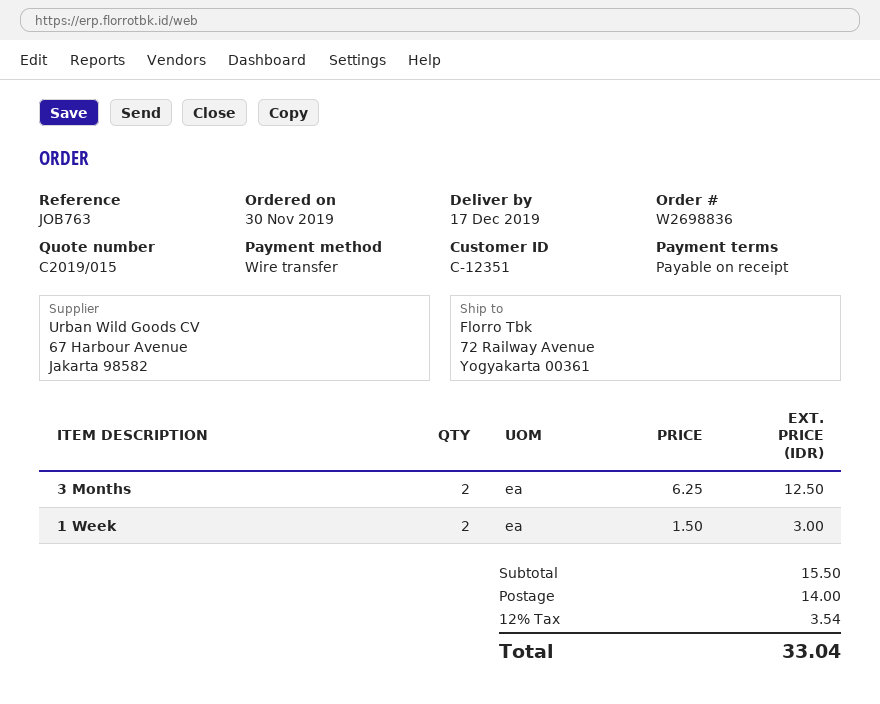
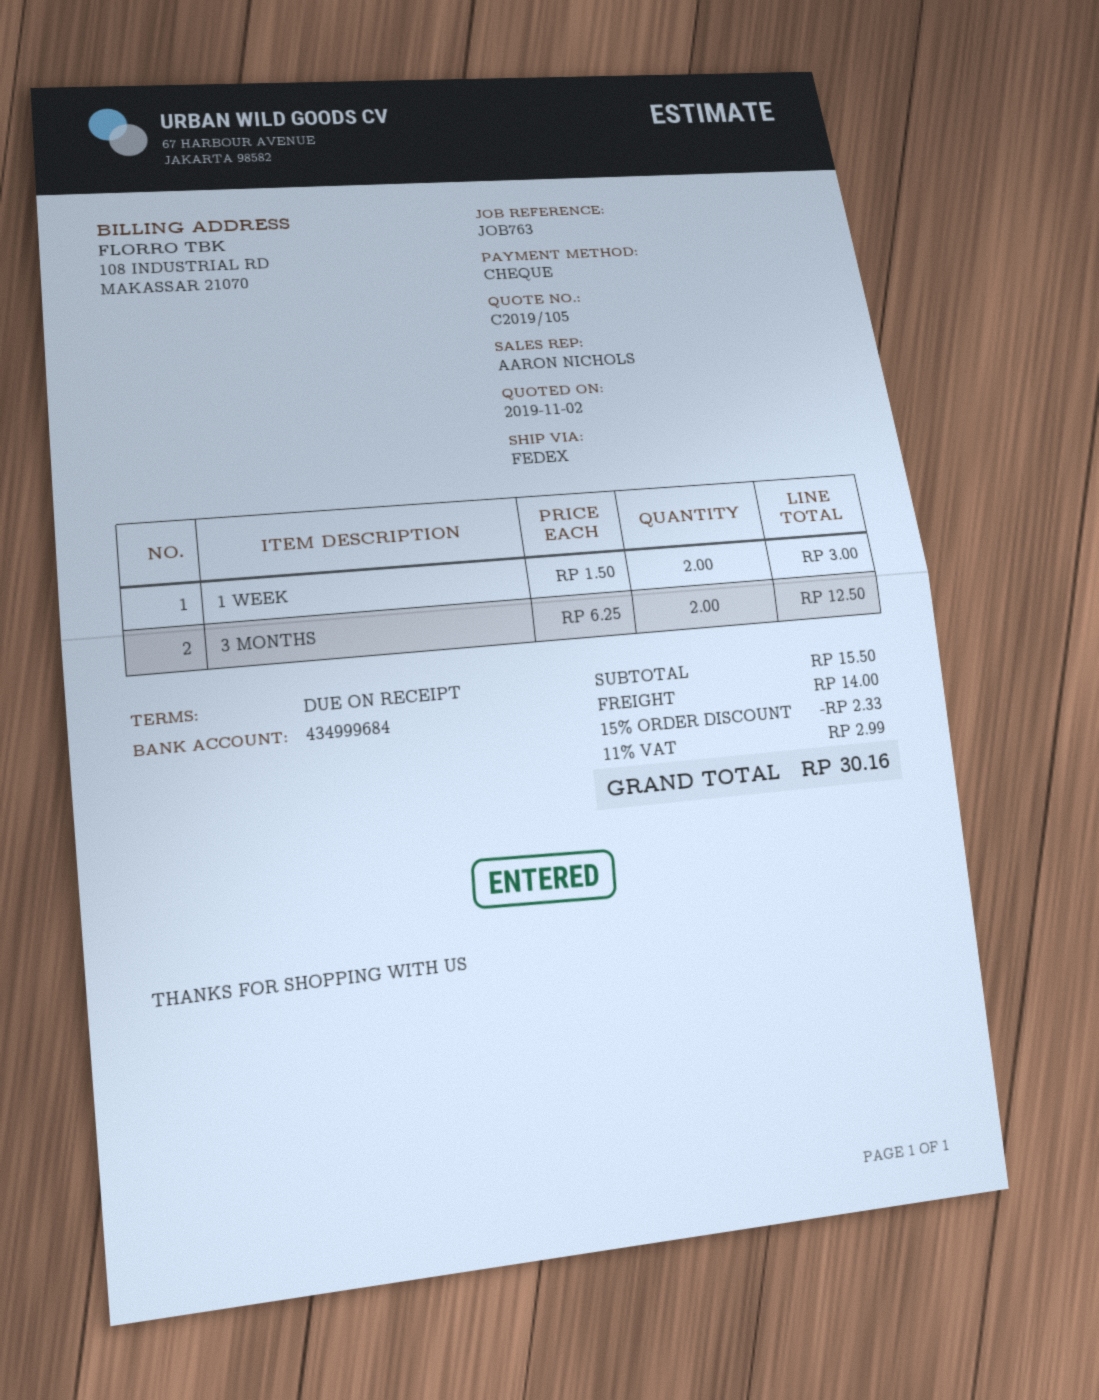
quote number: C2019/015 -> C2019/105
payment method: bank transfer -> cheque
discount: none -> 15% = 2.33
tax: 12% = 3.54 -> 11% = 2.99
total: 33.04 -> 30.16

